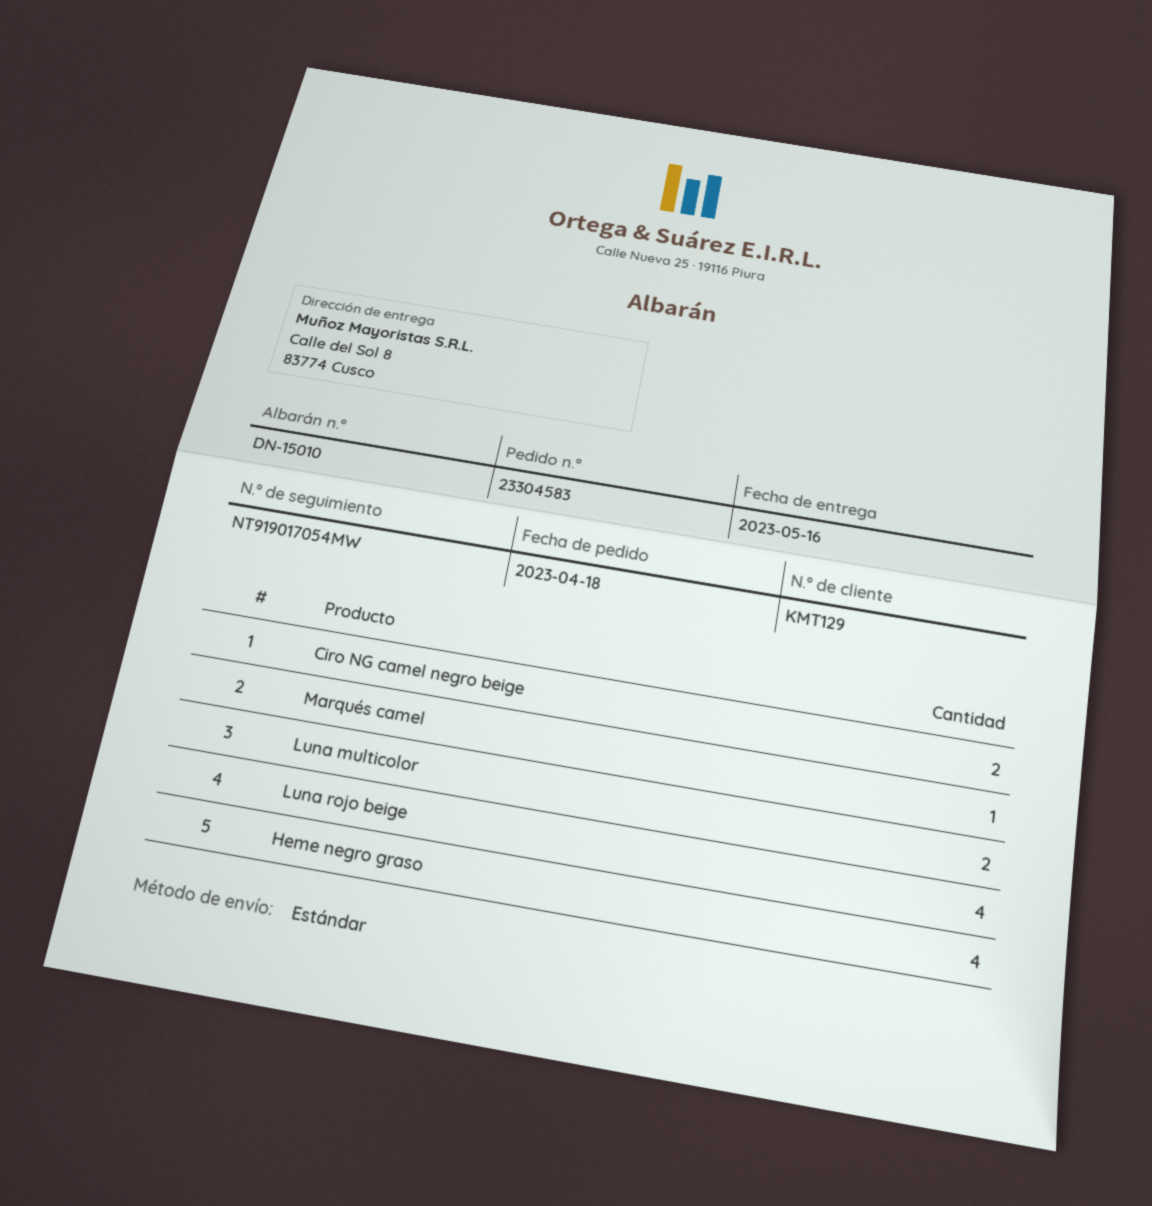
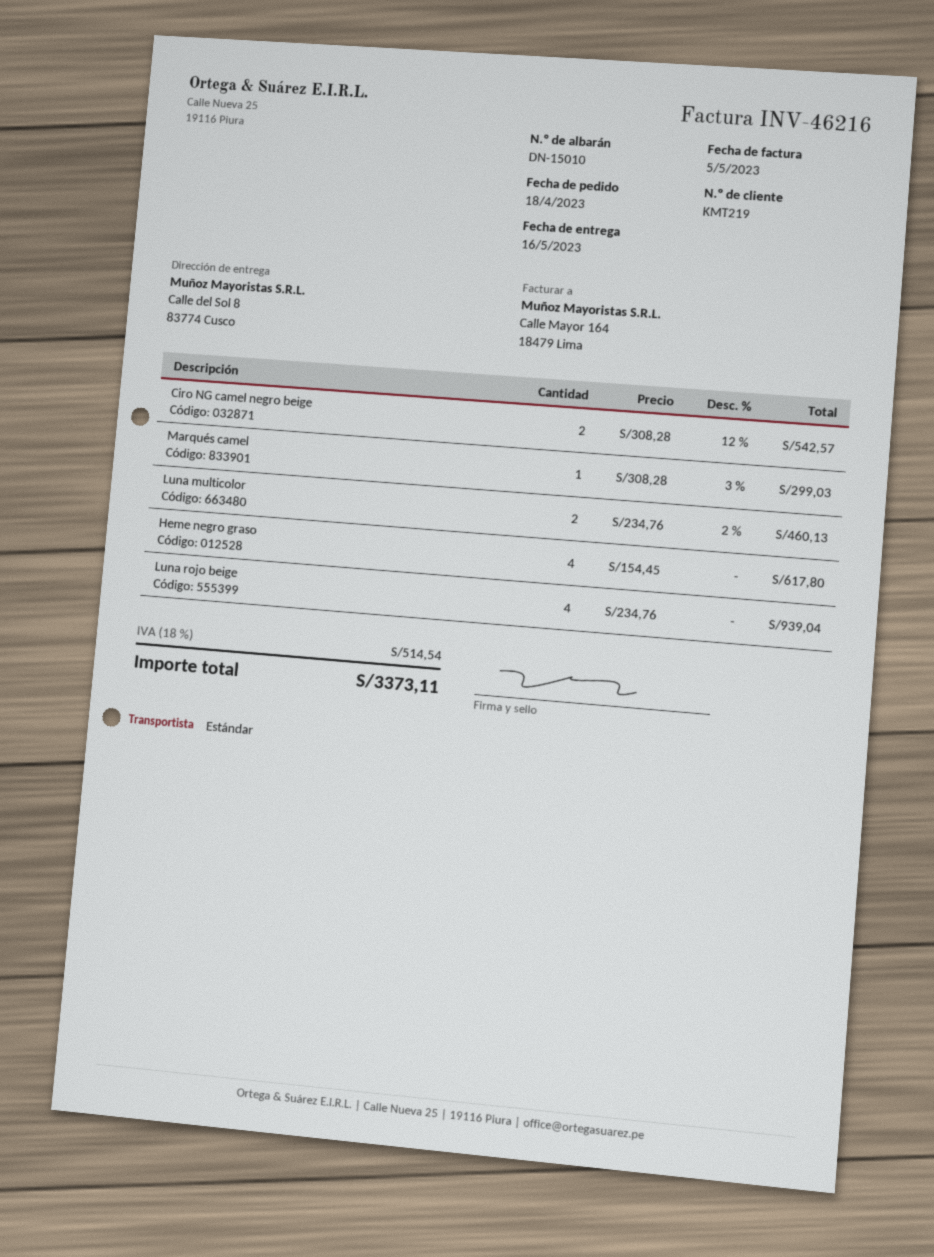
customer number: KMT129 -> KMT219

